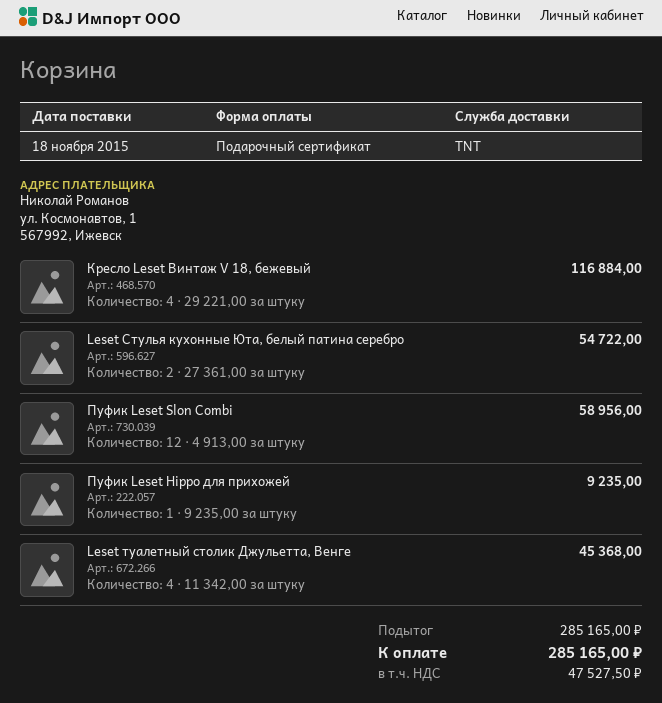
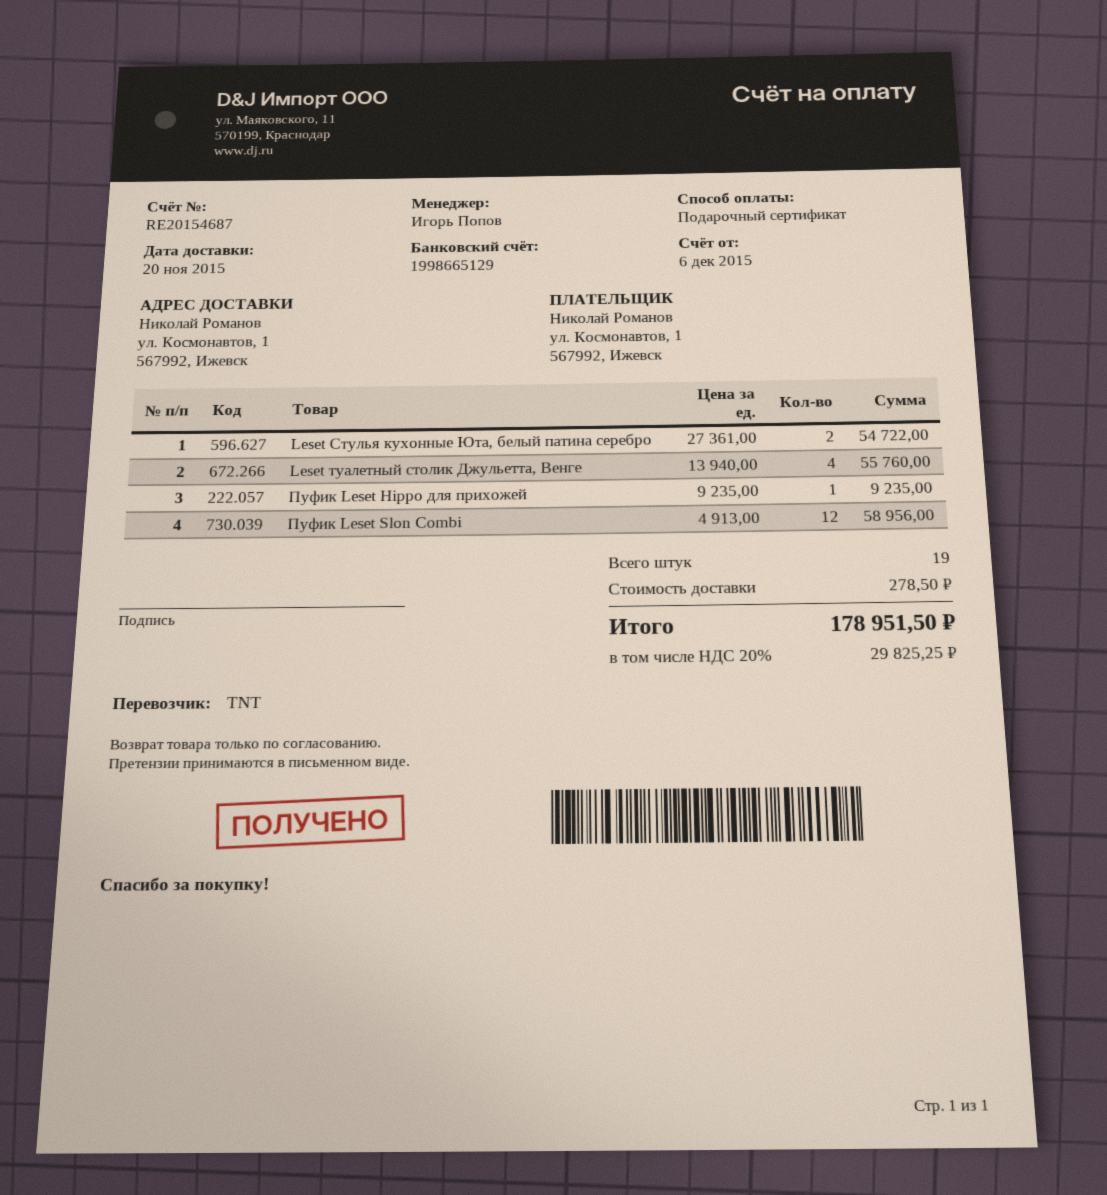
delivery date: 2015-11-18 -> 2015-11-20
Кресло Leset Винтаж V 18, бежевый: 4 x 29221.00 = 116884.00 -> none
Leset туалетный столик Джульетта, Венге: 4 x 11342.00 = 45368.00 -> 4 x 13940.00 = 55760.00
shipping: none -> 278.50
tax: 47527.50 -> 29825.25
total: 285165.00 -> 178951.50

